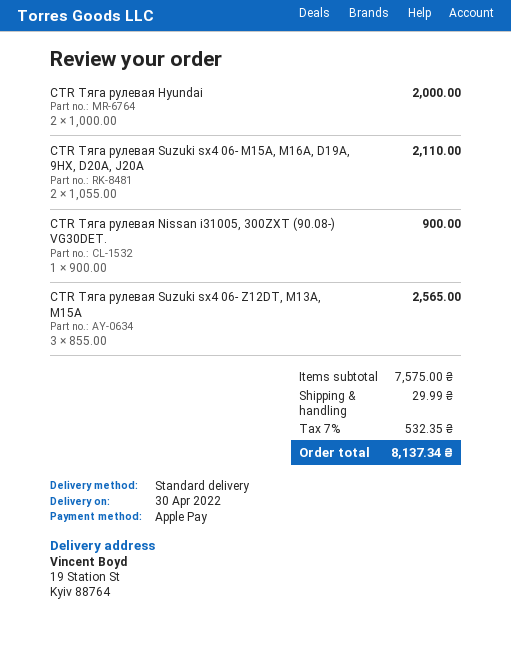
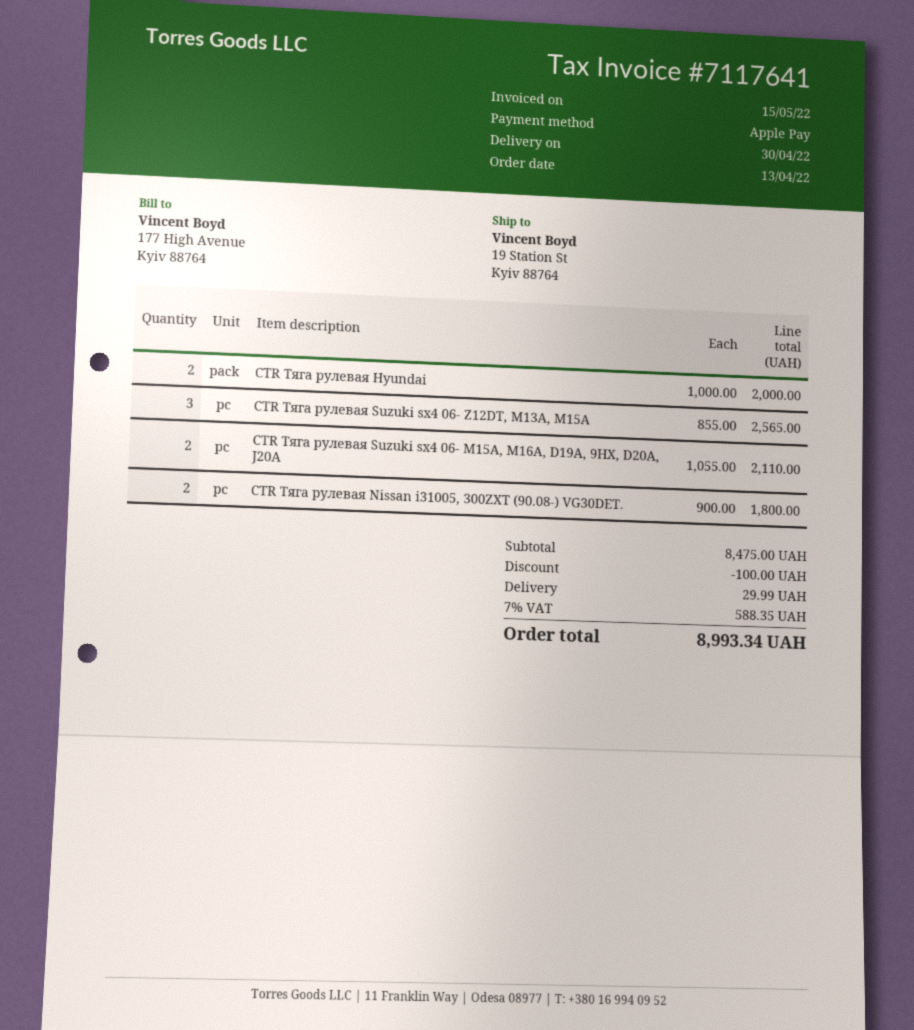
CTR Тяга рулевая Nissan i31005, 300ZXT (90.08-) VG30DET.: 1 x 900.00 = 900.00 -> 2 x 900.00 = 1800.00
subtotal: 7575.00 -> 8475.00
discount: none -> 100.00
tax: 7% = 532.35 -> 7% = 588.35
total: 8137.34 -> 8993.34

